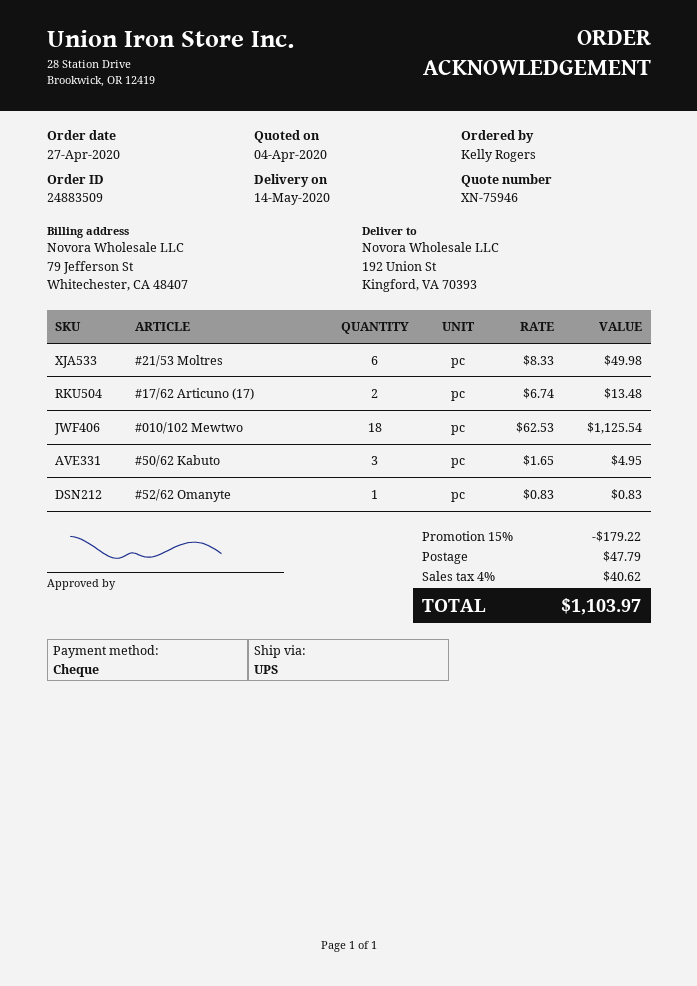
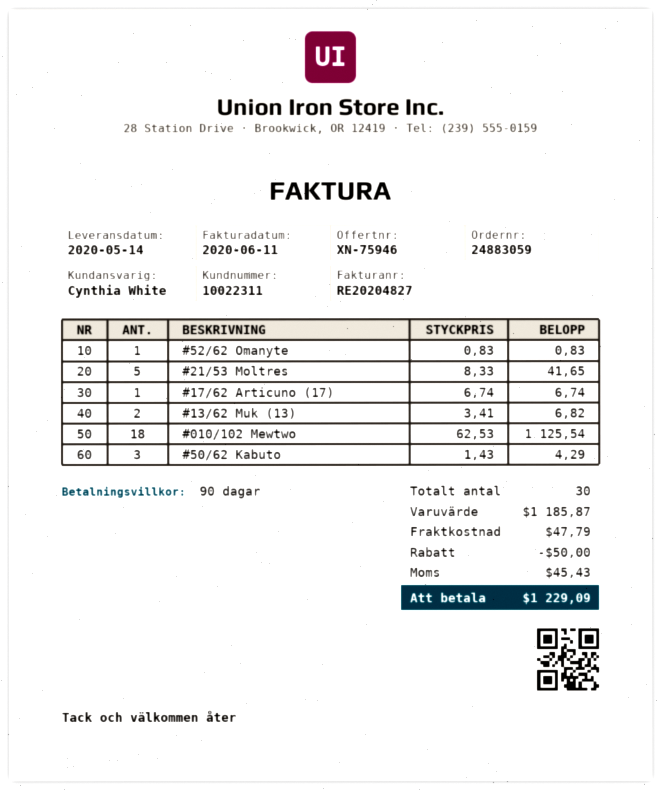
order number: 24883509 -> 24883059
#21/53 Moltres: 6 x 8.33 = 49.98 -> 5 x 8.33 = 41.65
#17/62 Articuno (17): 2 x 6.74 = 13.48 -> 1 x 6.74 = 6.74
#50/62 Kabuto: 3 x 1.65 = 4.95 -> 3 x 1.43 = 4.29
#13/62 Muk (13): none -> 2 x 3.41 = 6.82
discount: 179.22 -> 50.00
tax: 40.62 -> 45.43
total: 1103.97 -> 1229.09

